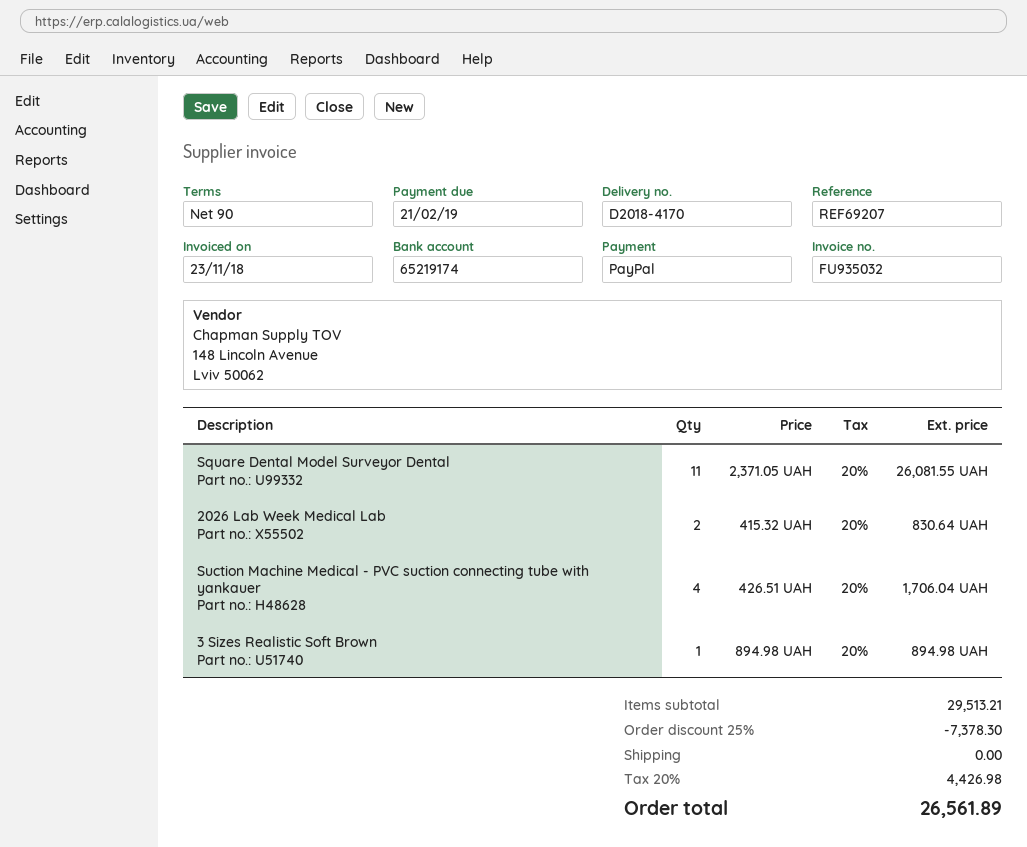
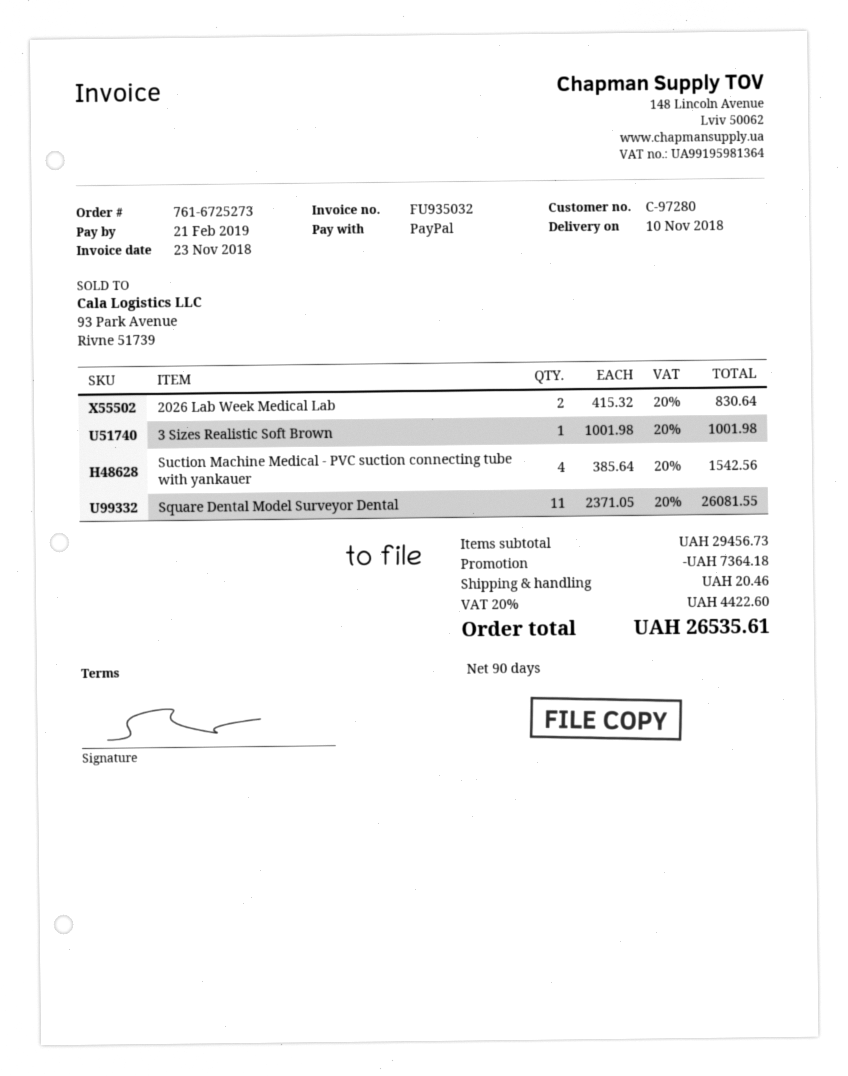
Suction Machine Medical - PVC suction connecting tube with yankauer: 4 x 426.51 = 1706.04 -> 4 x 385.64 = 1542.56
3 Sizes Realistic Soft Brown: 1 x 894.98 = 894.98 -> 1 x 1001.98 = 1001.98
subtotal: 29513.21 -> 29456.73
discount: 7378.30 -> 7364.18
shipping: 0.00 -> 20.46
tax: 20% = 4426.98 -> 20% = 4422.60
total: 26561.89 -> 26535.61

